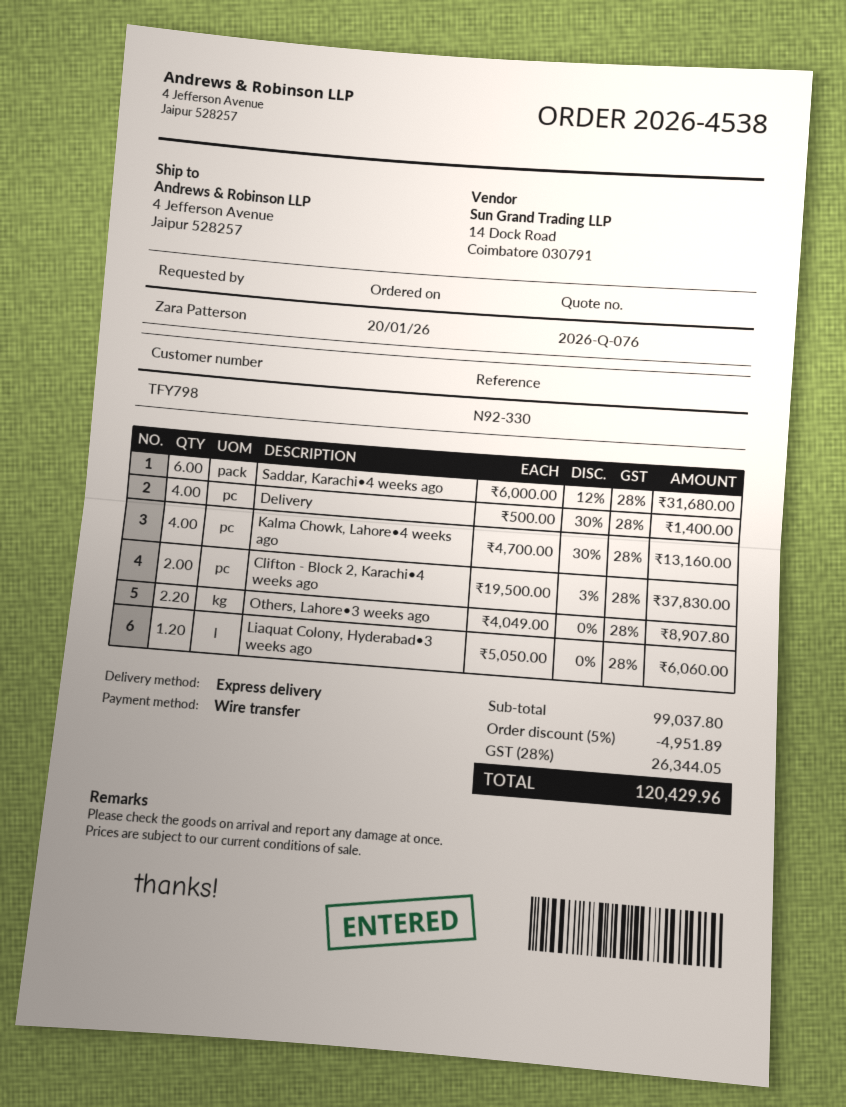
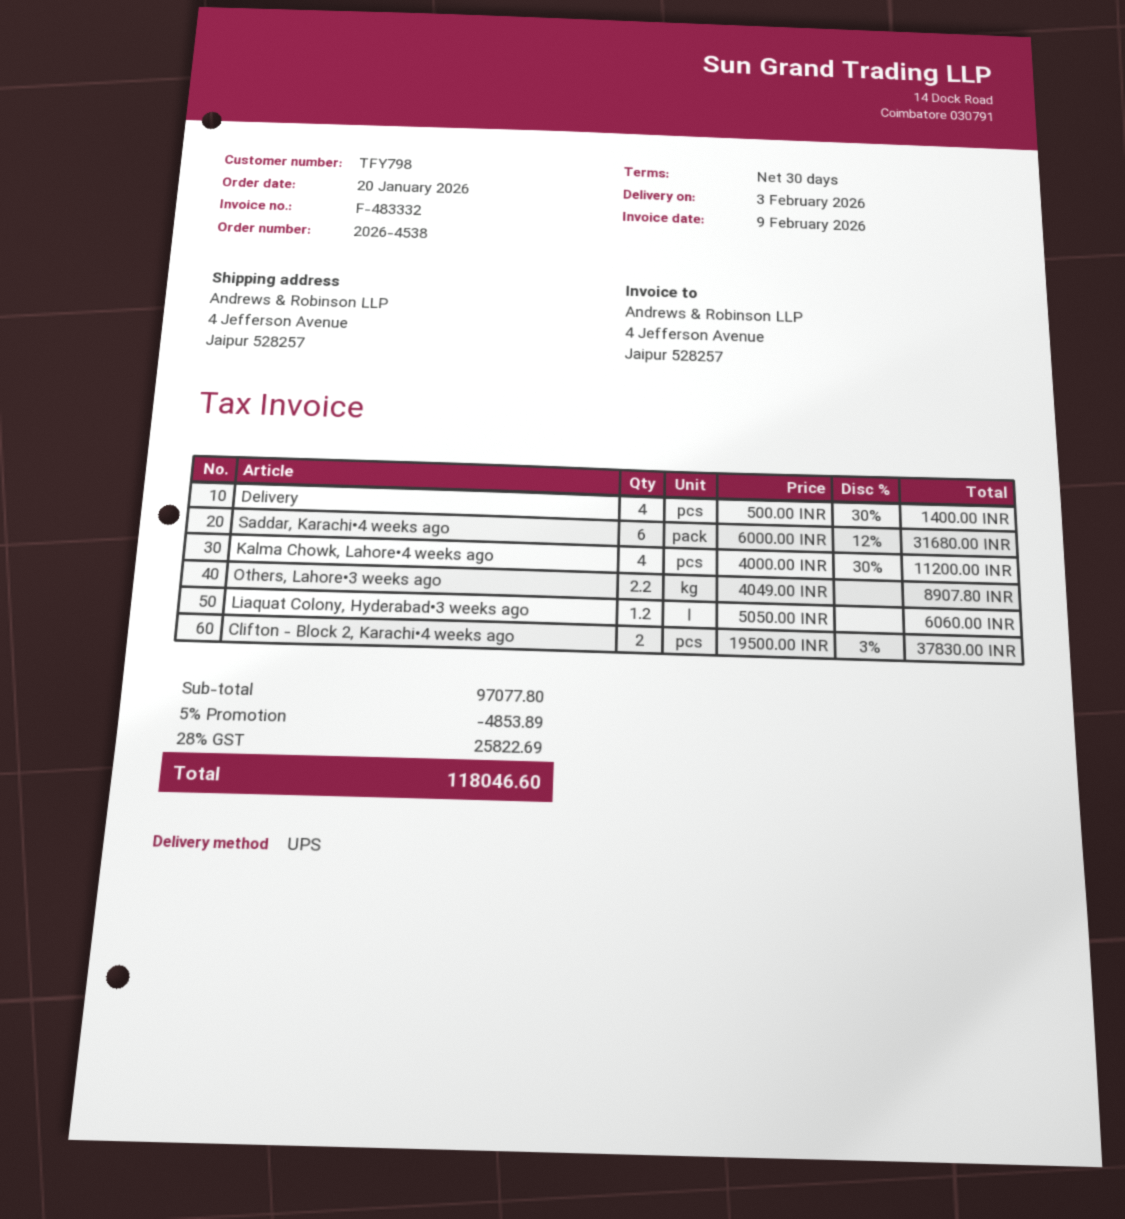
shipping method: express -> UPS
Kalma Chowk, Lahore•4 weeks ago: 4 x 4700.00 - 30% = 13160.00 -> 4 x 4000.00 - 30% = 11200.00
subtotal: 99037.80 -> 97077.80
discount: 5% = 4951.89 -> 5% = 4853.89
tax: 28% = 26344.05 -> 28% = 25822.69
total: 120429.96 -> 118046.60

